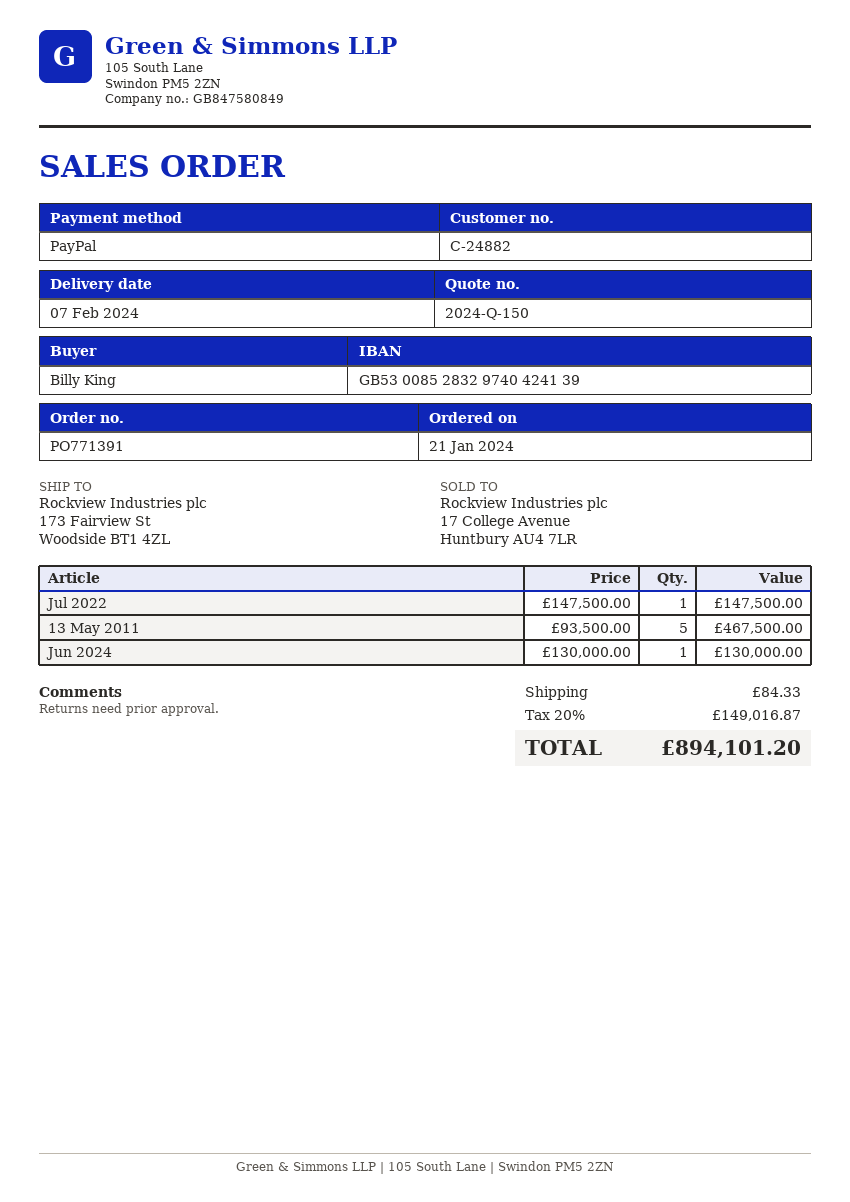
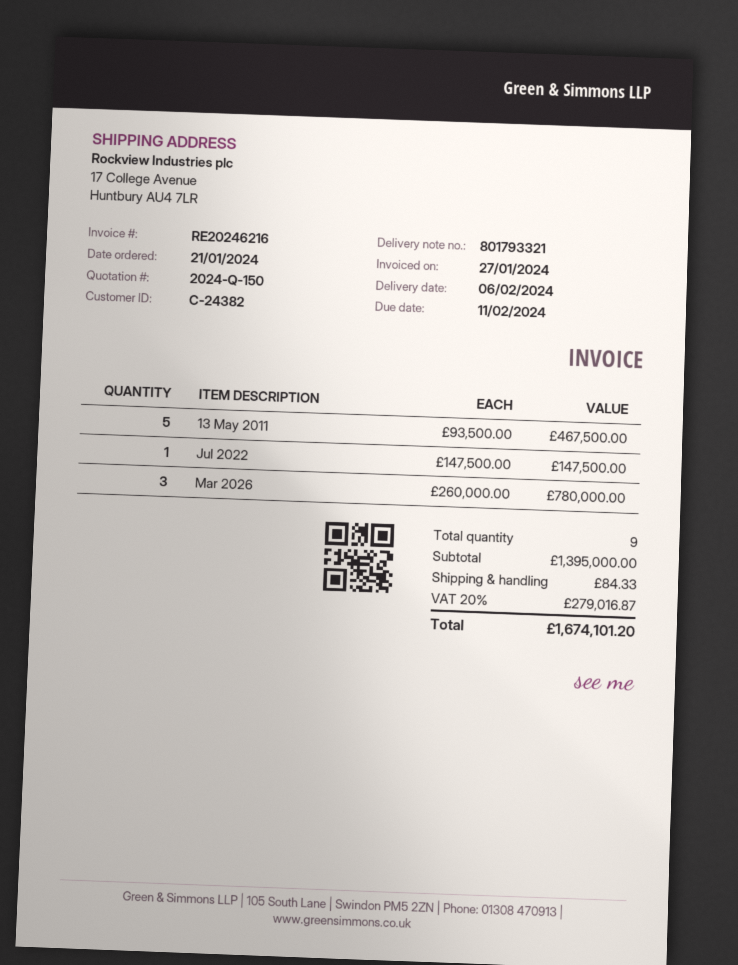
delivery date: 2024-02-07 -> 2024-02-06
customer number: C-24882 -> C-24382
ship to: 173 Fairview St, Woodside BT1 4ZL -> 17 College Avenue, Huntbury AU4 7LR
Jun 2024: 1 x 130000.00 = 130000.00 -> none
Mar 2026: none -> 3 x 260000.00 = 780000.00
tax: 20% = 149016.87 -> 20% = 279016.87
total: 894101.20 -> 1674101.20

